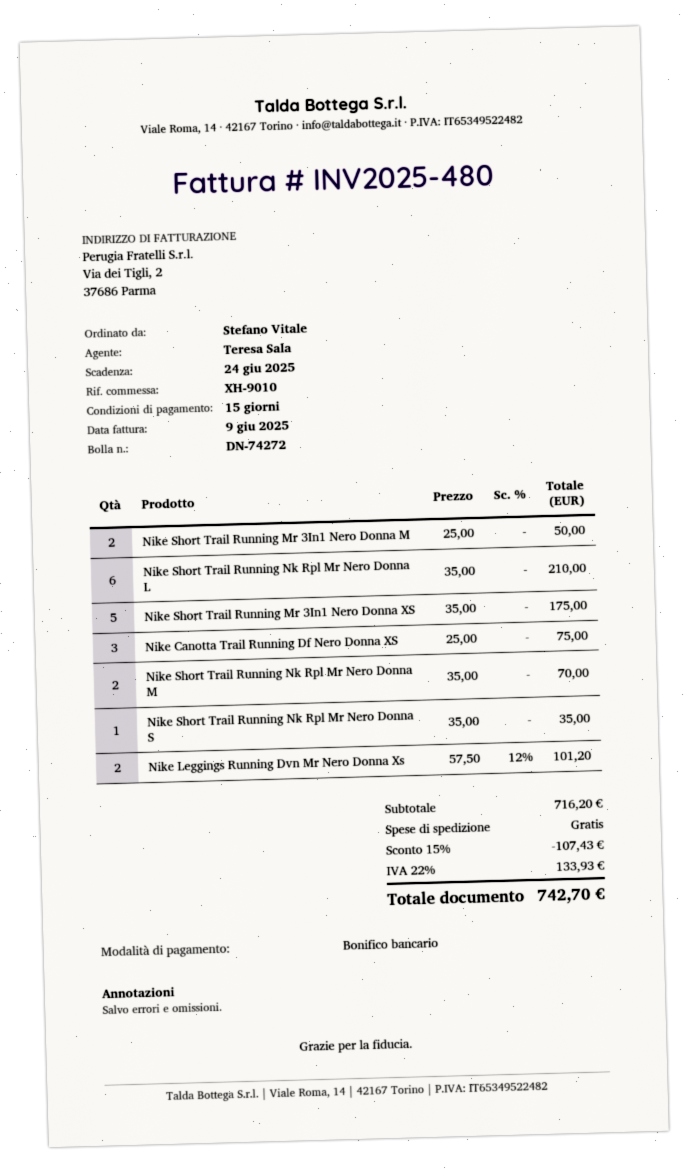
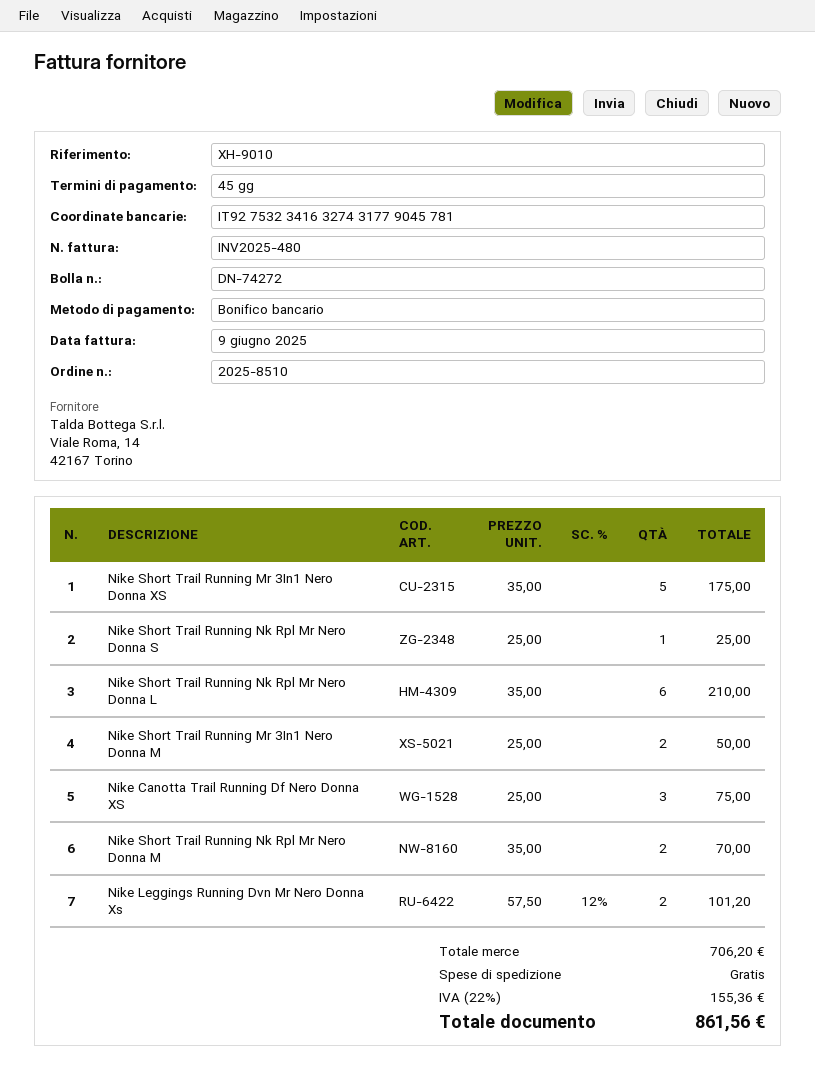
payment terms: 15 days -> 45 days
Nike Short Trail Running Nk Rpl Mr Nero Donna S: 1 x 35.00 = 35.00 -> 1 x 25.00 = 25.00
subtotal: 716.20 -> 706.20
discount: 15% = 107.43 -> none
tax: 22% = 133.93 -> 22% = 155.36
total: 742.70 -> 861.56

